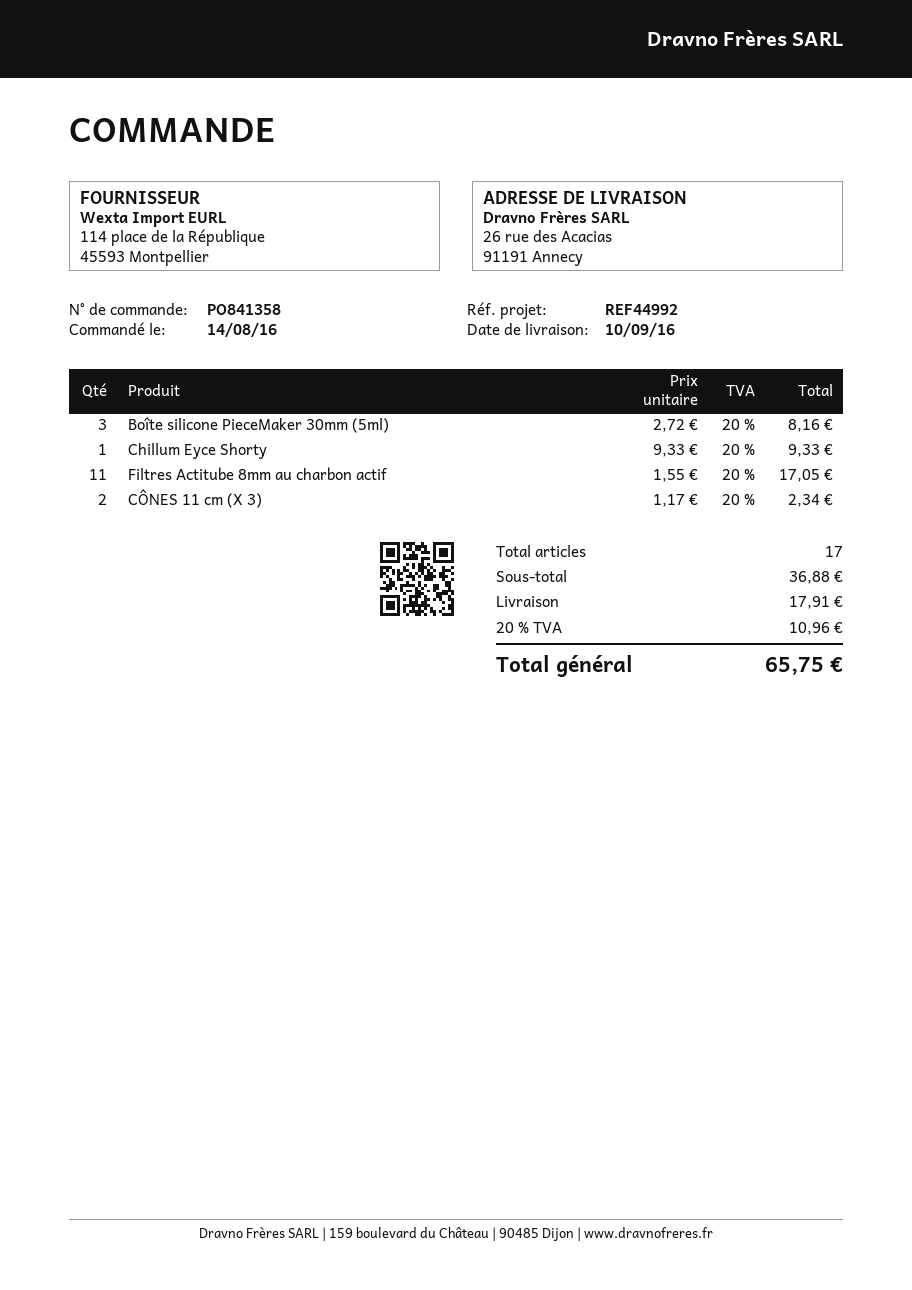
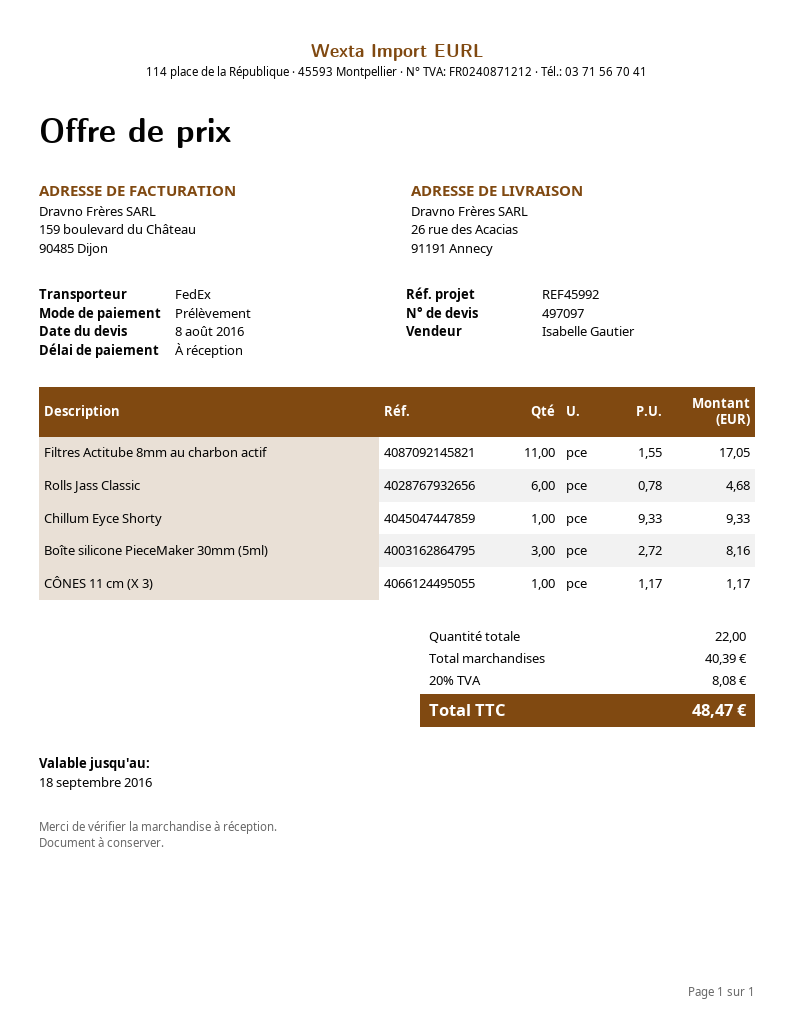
reference: REF44992 -> REF45992
CÔNES 11 cm (X 3): 2 x 1.17 = 2.34 -> 1 x 1.17 = 1.17
Rolls Jass Classic: none -> 6 x 0.78 = 4.68
total quantity: 17 -> 22
subtotal: 36.88 -> 40.39
shipping: 17.91 -> none
tax: 20% = 10.96 -> 20% = 8.08
total: 65.75 -> 48.47

